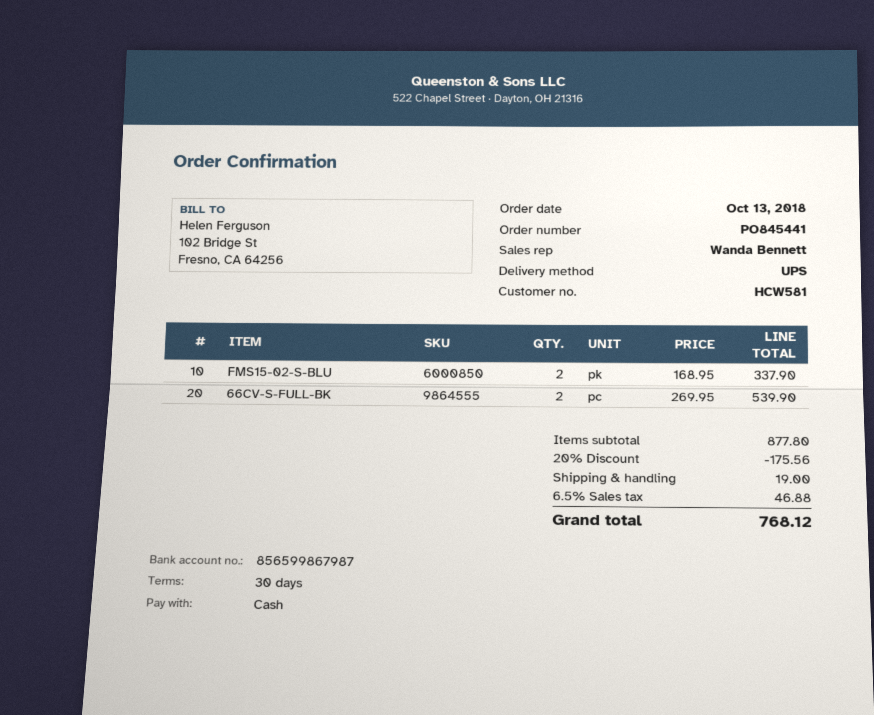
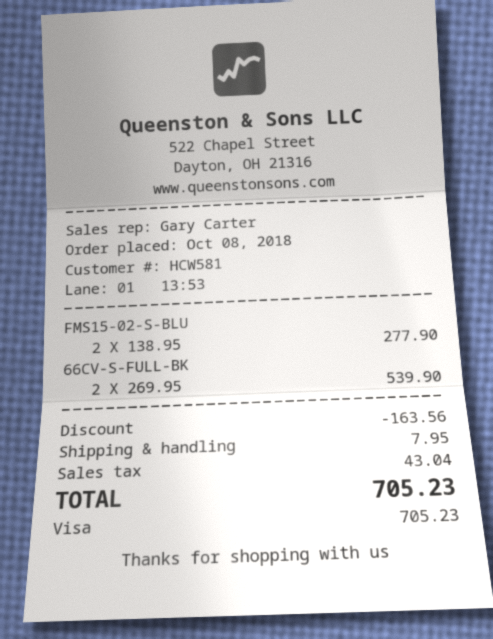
order date: 2018-10-13 -> 2018-10-08
sales rep: Wanda Bennett -> Gary Carter
payment method: cash -> Visa
FMS15-02-S-BLU: 2 x 168.95 = 337.90 -> 2 x 138.95 = 277.90
discount: 175.56 -> 163.56
shipping: 19.00 -> 7.95
tax: 46.88 -> 43.04
total: 768.12 -> 705.23

